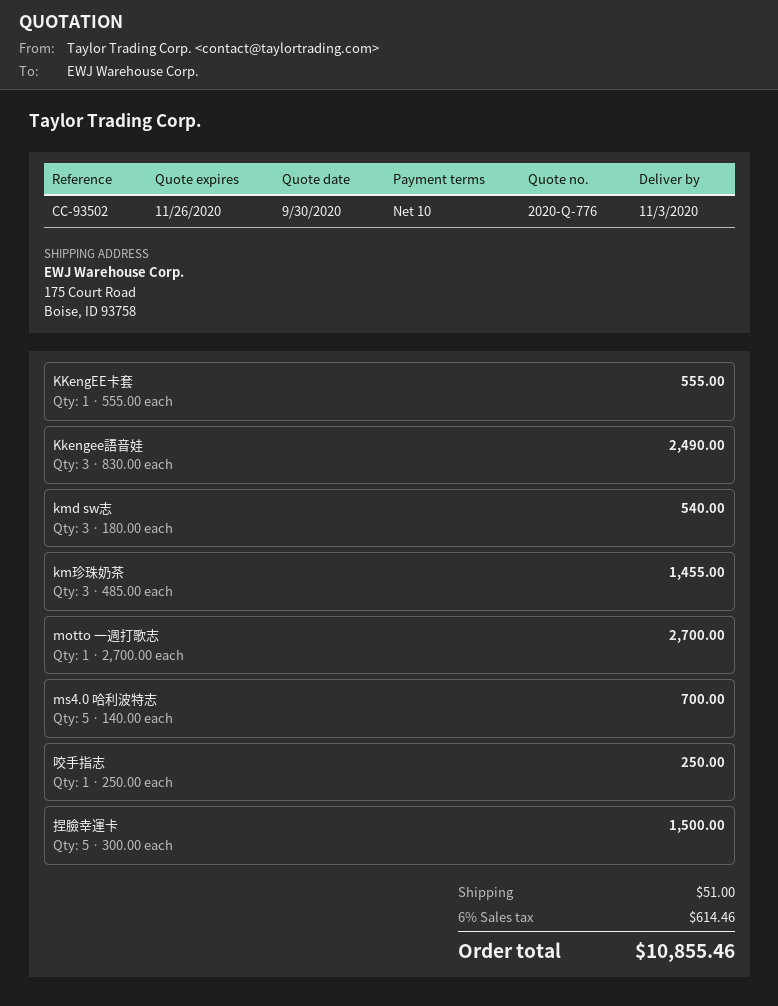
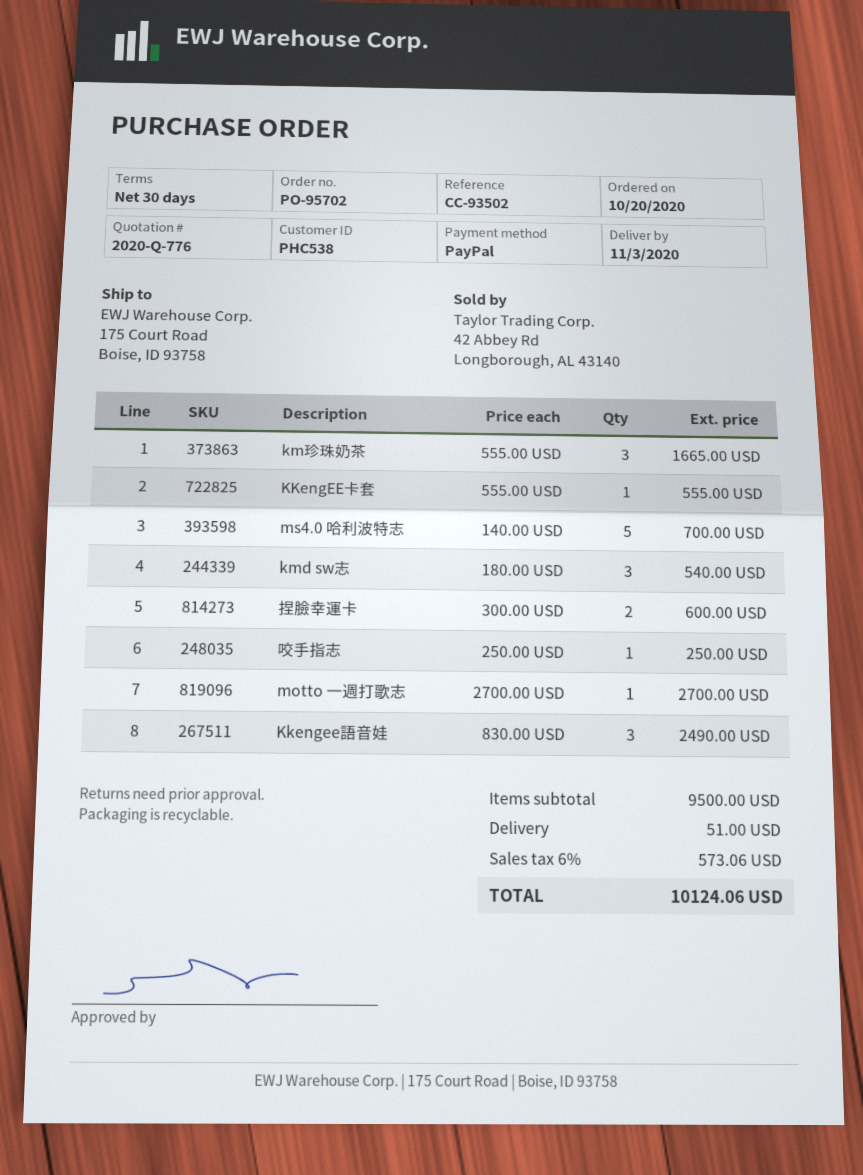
payment terms: 10 days -> 30 days
km珍珠奶茶: 3 x 485.00 = 1455.00 -> 3 x 555.00 = 1665.00
捏臉幸運卡: 5 x 300.00 = 1500.00 -> 2 x 300.00 = 600.00
tax: 6% = 614.46 -> 6% = 573.06
total: 10855.46 -> 10124.06

